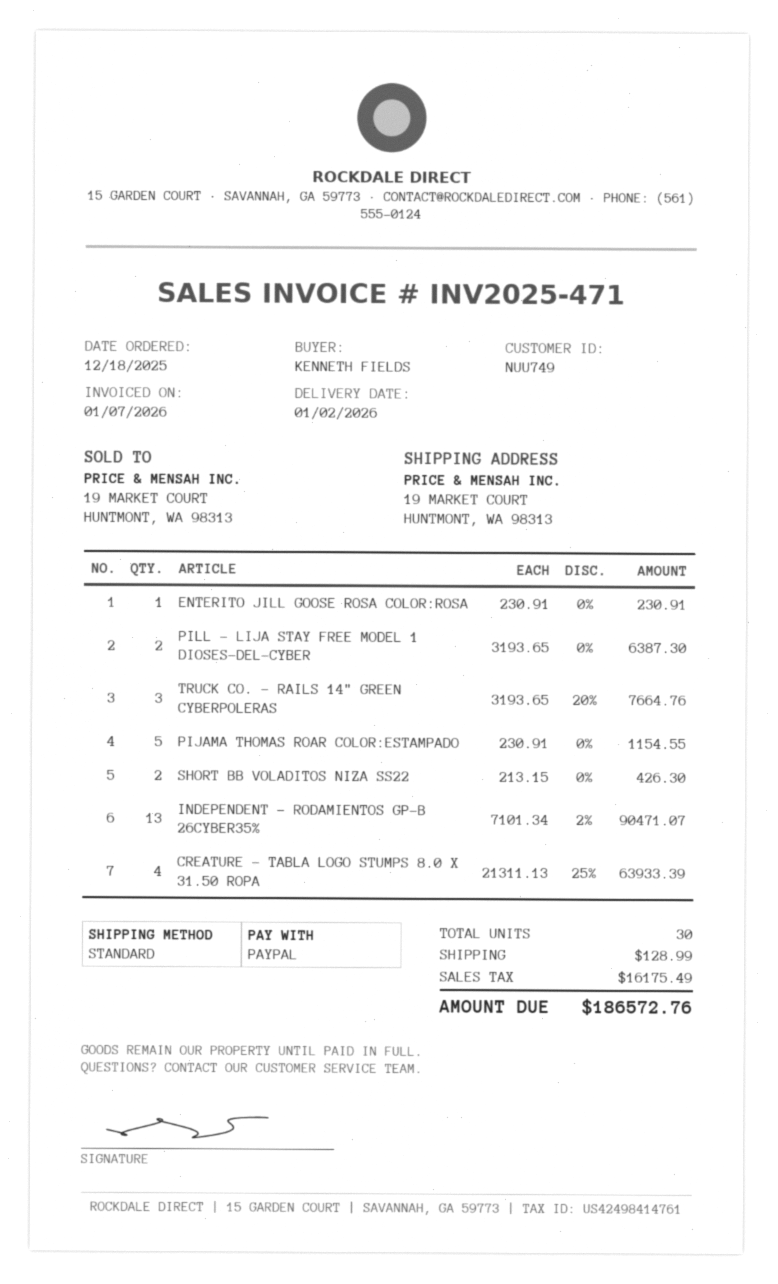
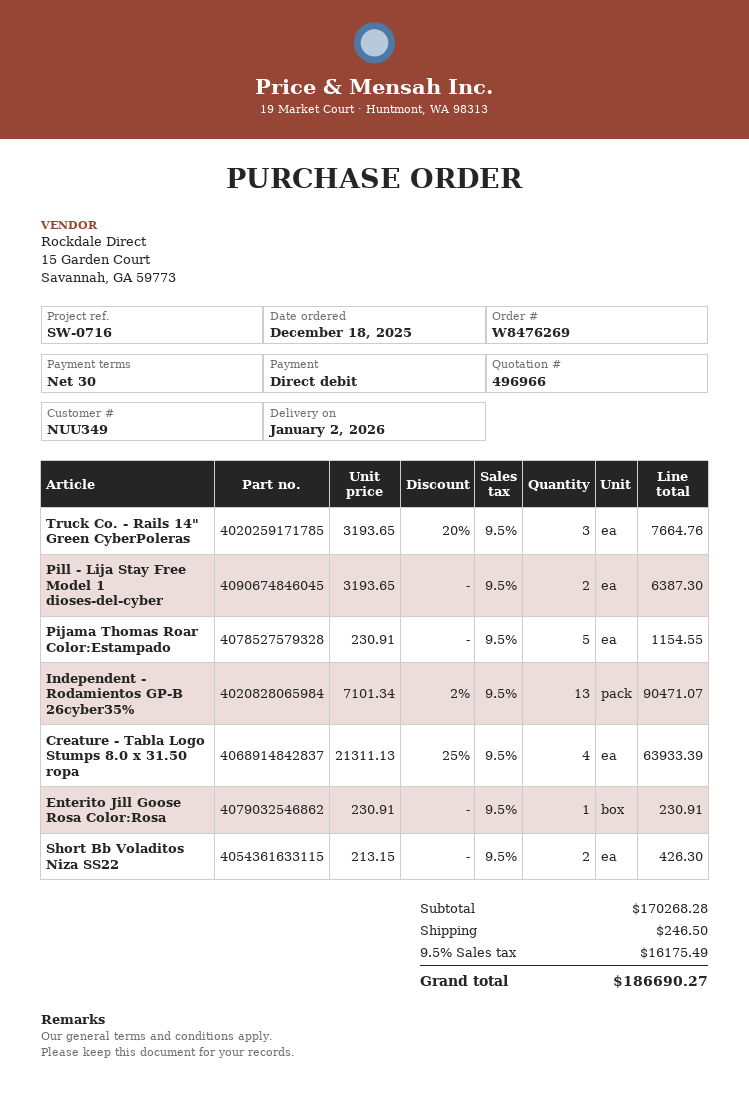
customer number: NUU749 -> NUU349
payment method: PayPal -> direct debit
shipping: 128.99 -> 246.50
total: 186572.76 -> 186690.27

